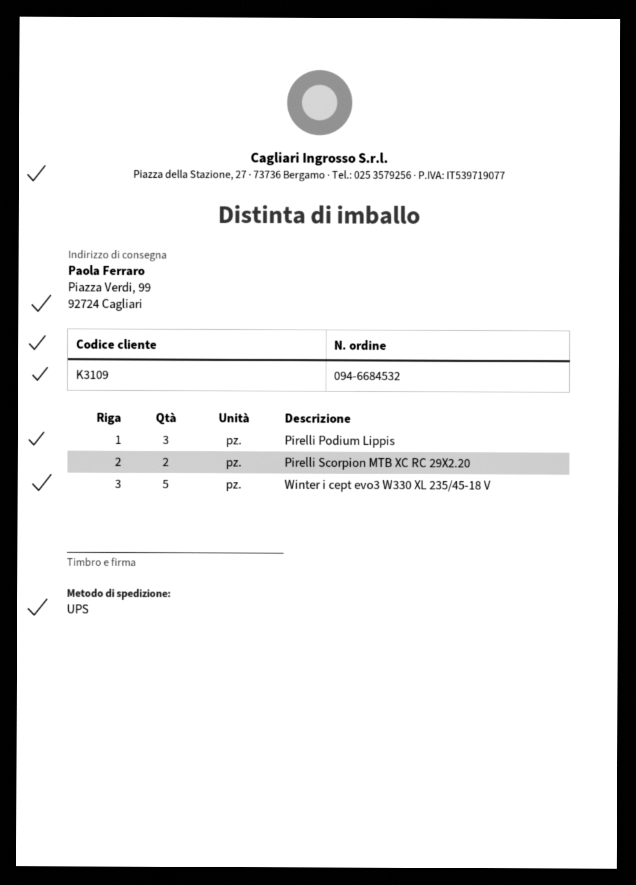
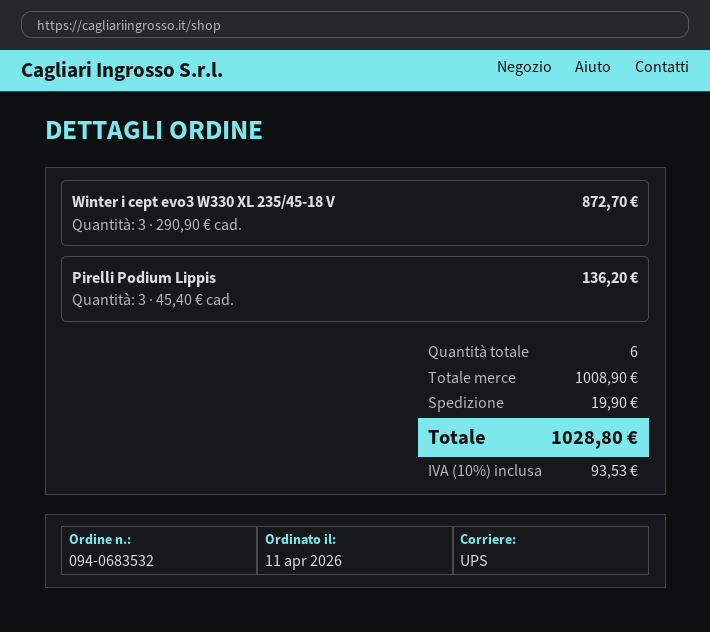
order number: 094-6684532 -> 094-0683532
Pirelli Scorpion MTB XC RC 29X2.20: 2 -> none
Winter i cept evo3 W330 XL 235/45-18 V: 5 -> 3

